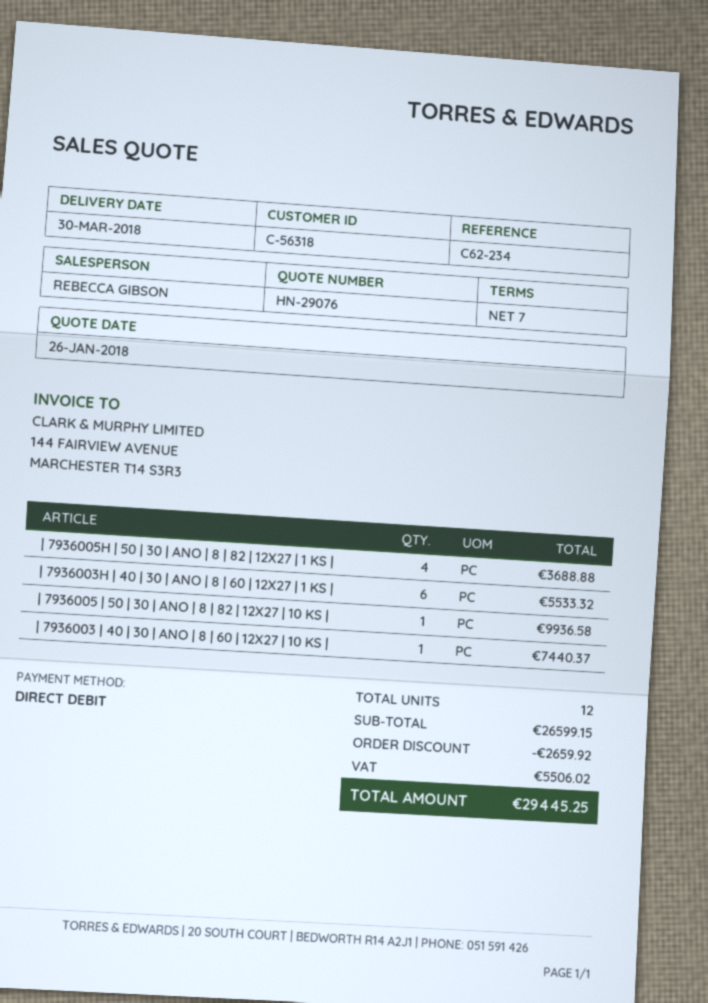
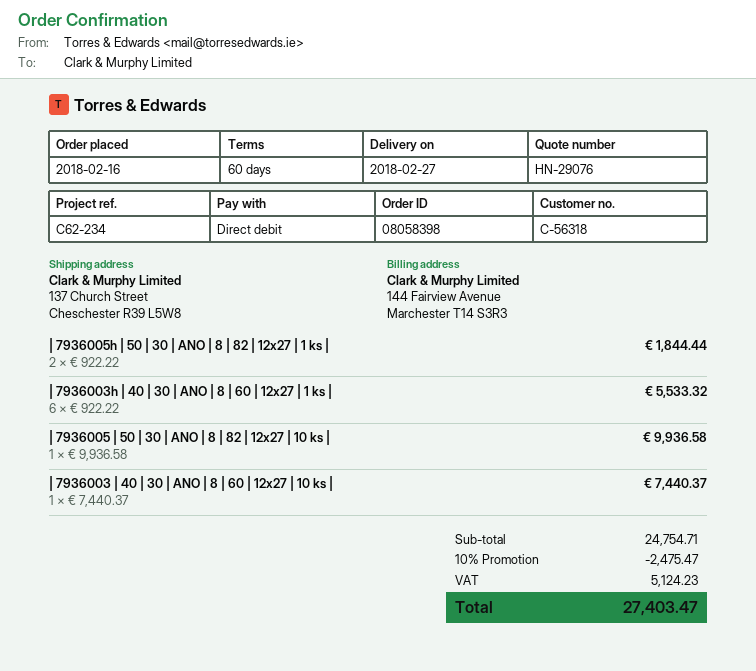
delivery date: 2018-03-30 -> 2018-02-27
payment terms: 7 days -> 60 days
| 7936005H | 50 | 30 | ANO | 8 | 82 | 12X27 | 1 KS |: 4 for 3688.88 -> 2 for 1844.44
subtotal: 26599.15 -> 24754.71
discount: 2659.92 -> 2475.47
tax: 5506.02 -> 5124.23
total: 29445.25 -> 27403.47

